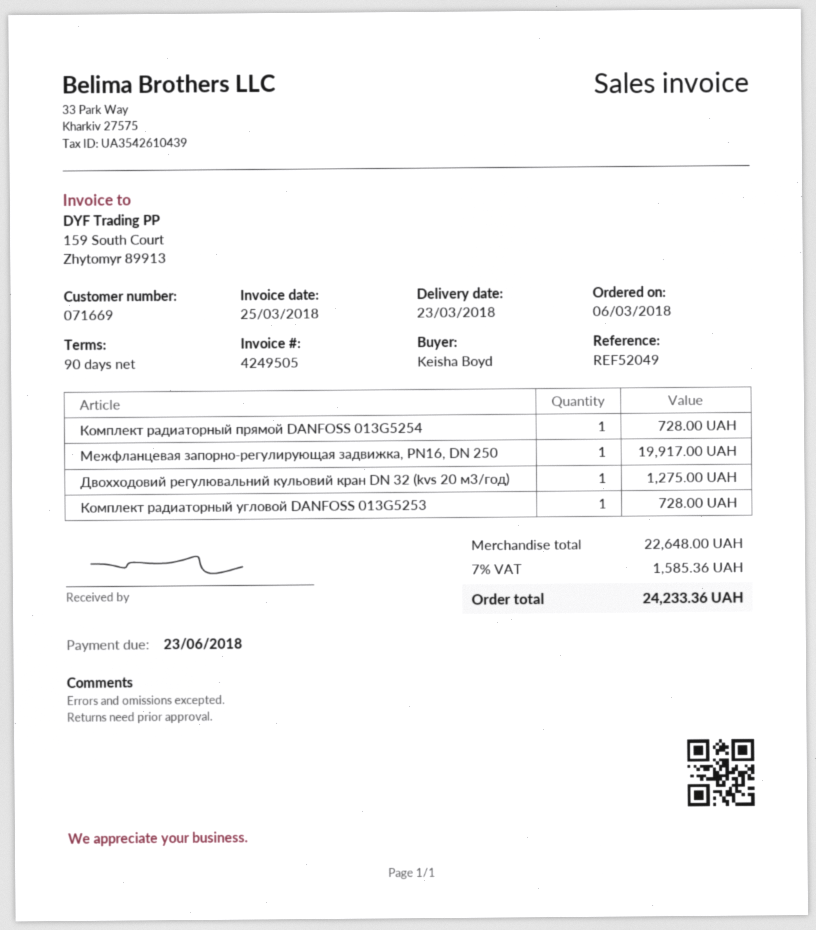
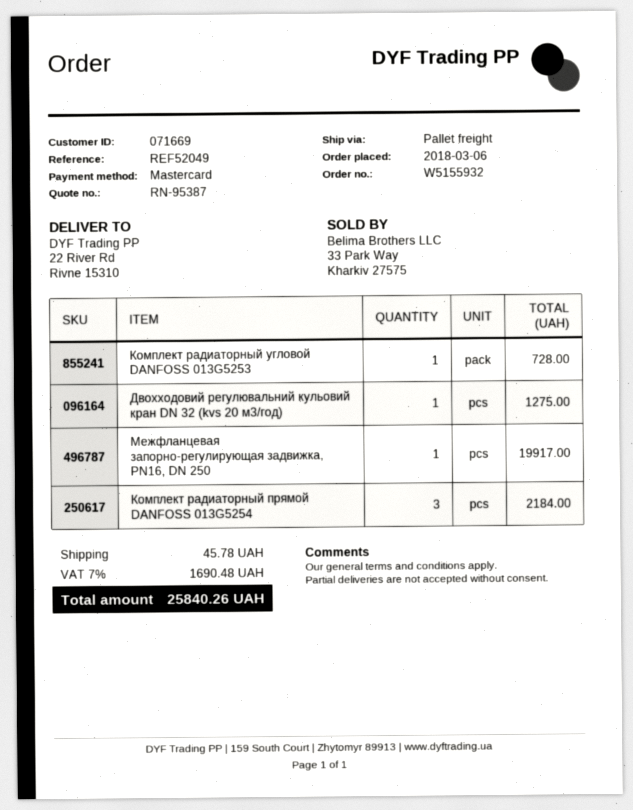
Комплект радиаторный прямой DANFOSS 013G5254: 1 for 728.00 -> 3 for 2184.00
shipping: none -> 45.78
tax: 7% = 1585.36 -> 7% = 1690.48
total: 24233.36 -> 25840.26

